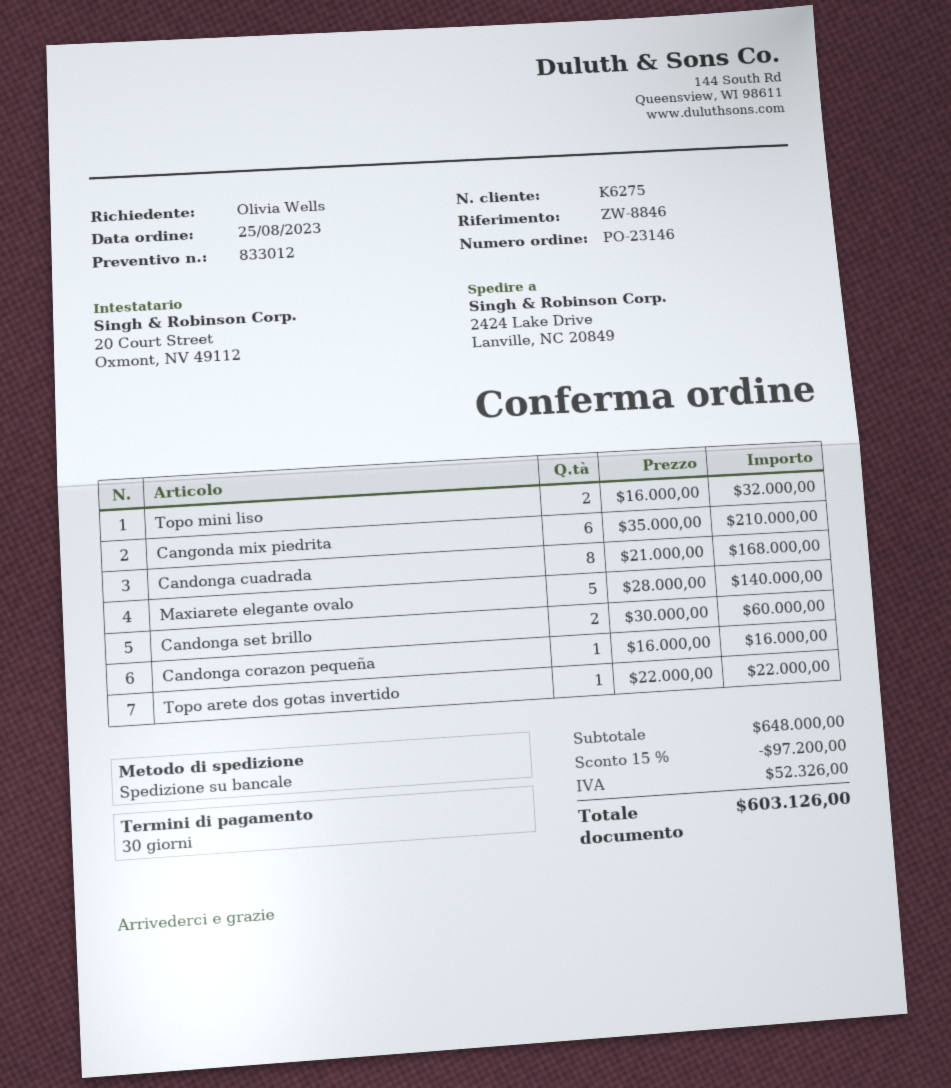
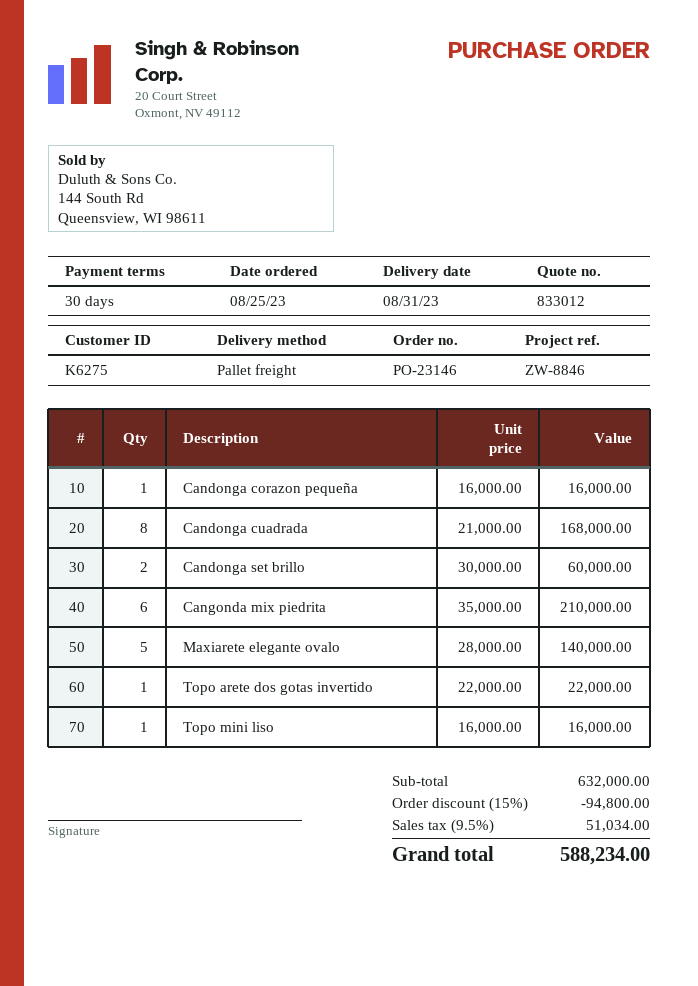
Topo mini liso: 2 x 16000.00 = 32000.00 -> 1 x 16000.00 = 16000.00
subtotal: 648000.00 -> 632000.00
discount: 15% = 97200.00 -> 15% = 94800.00
tax: 52326.00 -> 51034.00
total: 603126.00 -> 588234.00

